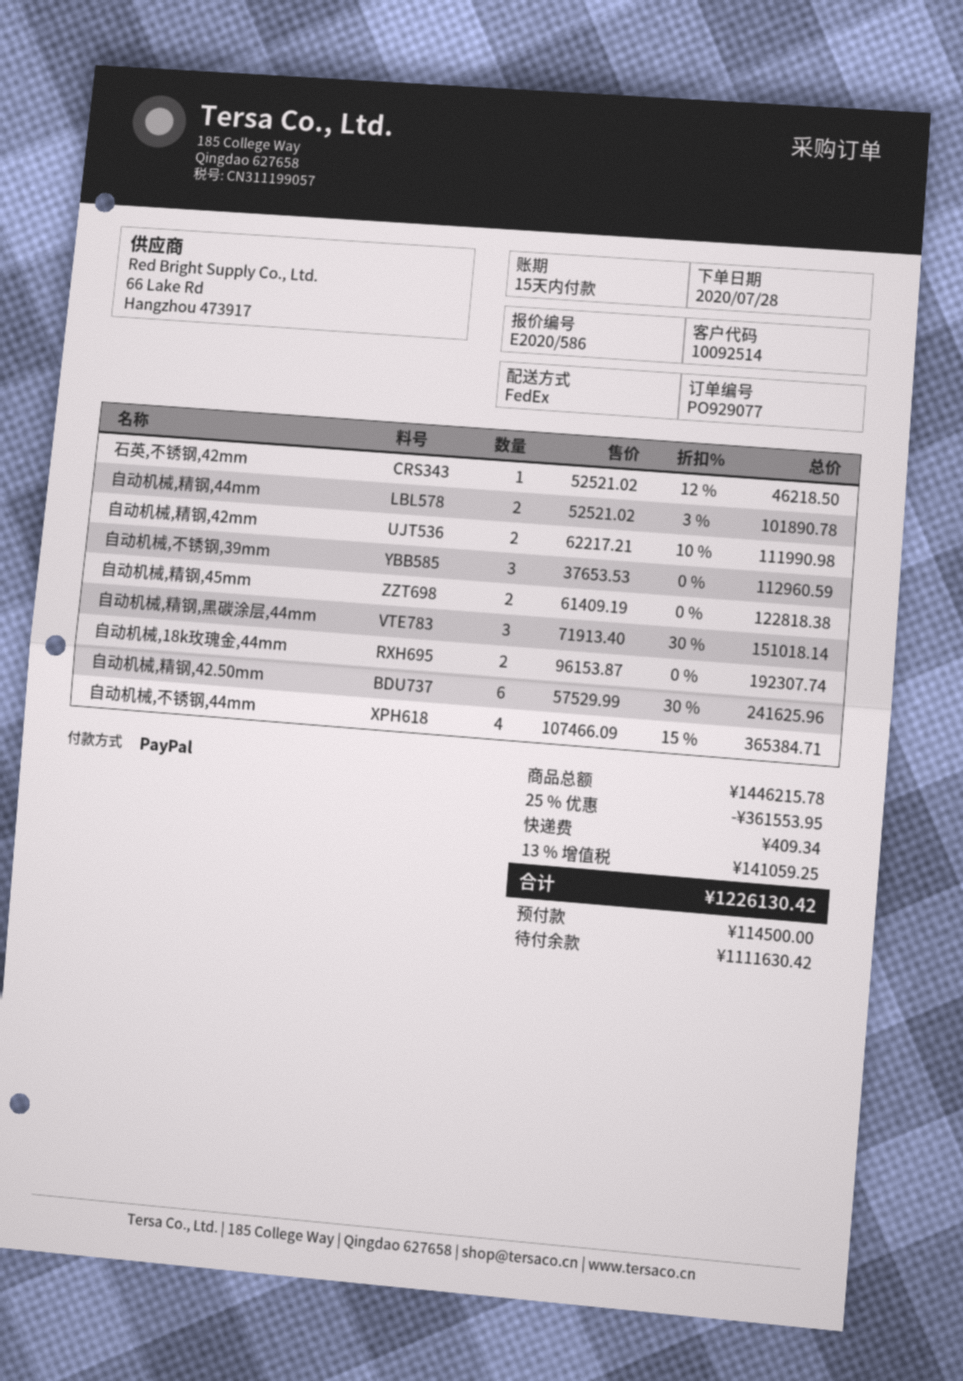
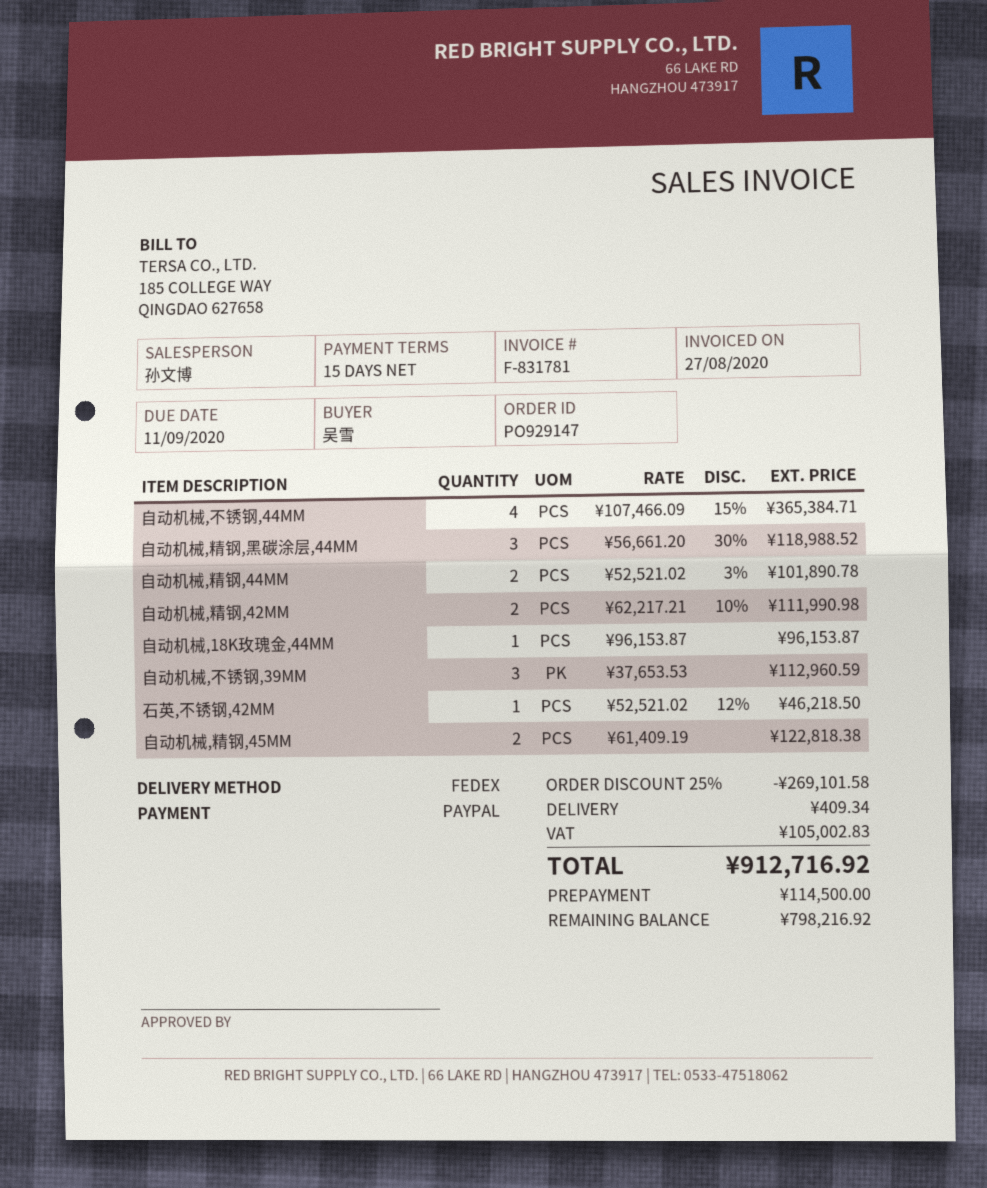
order number: PO929077 -> PO929147
自动机械,精钢,黑碳涂层,44mm: 3 x 71913.40 - 30% = 151018.14 -> 3 x 56661.20 - 30% = 118988.52
自动机械,18k玫瑰金,44mm: 2 x 96153.87 = 192307.74 -> 1 x 96153.87 = 96153.87
自动机械,精钢,42.50mm: 6 x 57529.99 - 30% = 241625.96 -> none
discount: 25% = 361553.95 -> 25% = 269101.58
tax: 141059.25 -> 105002.83
total: 1226130.42 -> 912716.92
balance: 1111630.42 -> 798216.92

